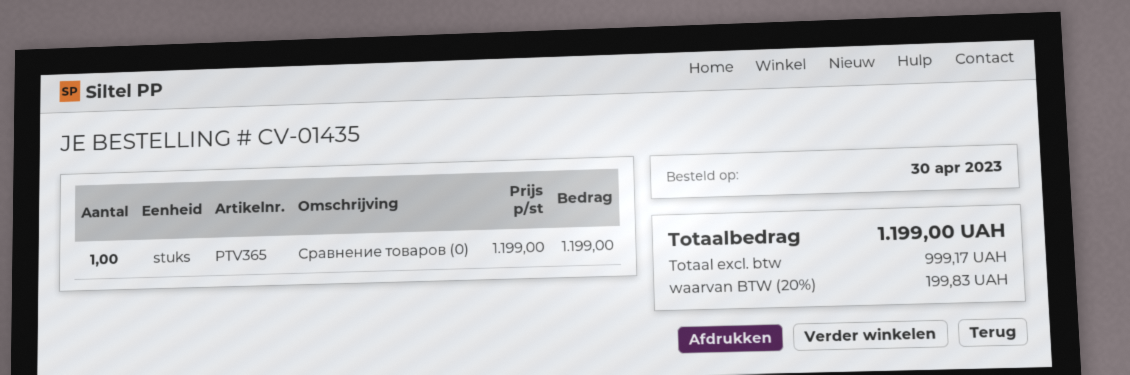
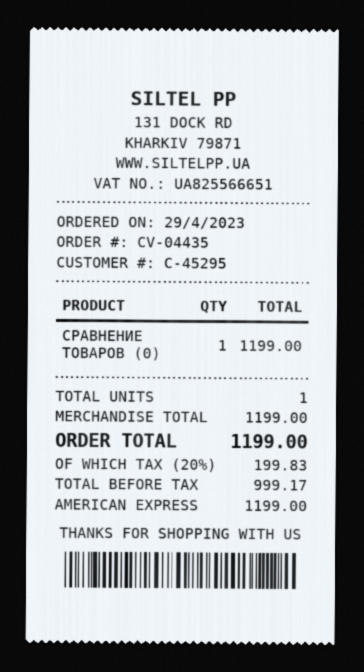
order number: CV-01435 -> CV-04435
order date: 2023-04-30 -> 2023-04-29

